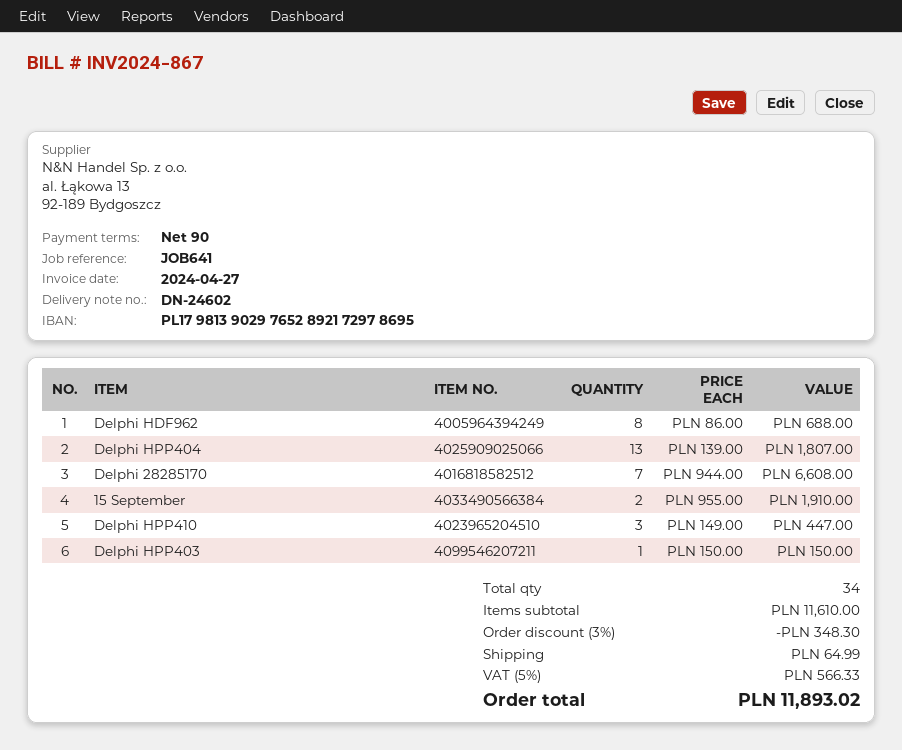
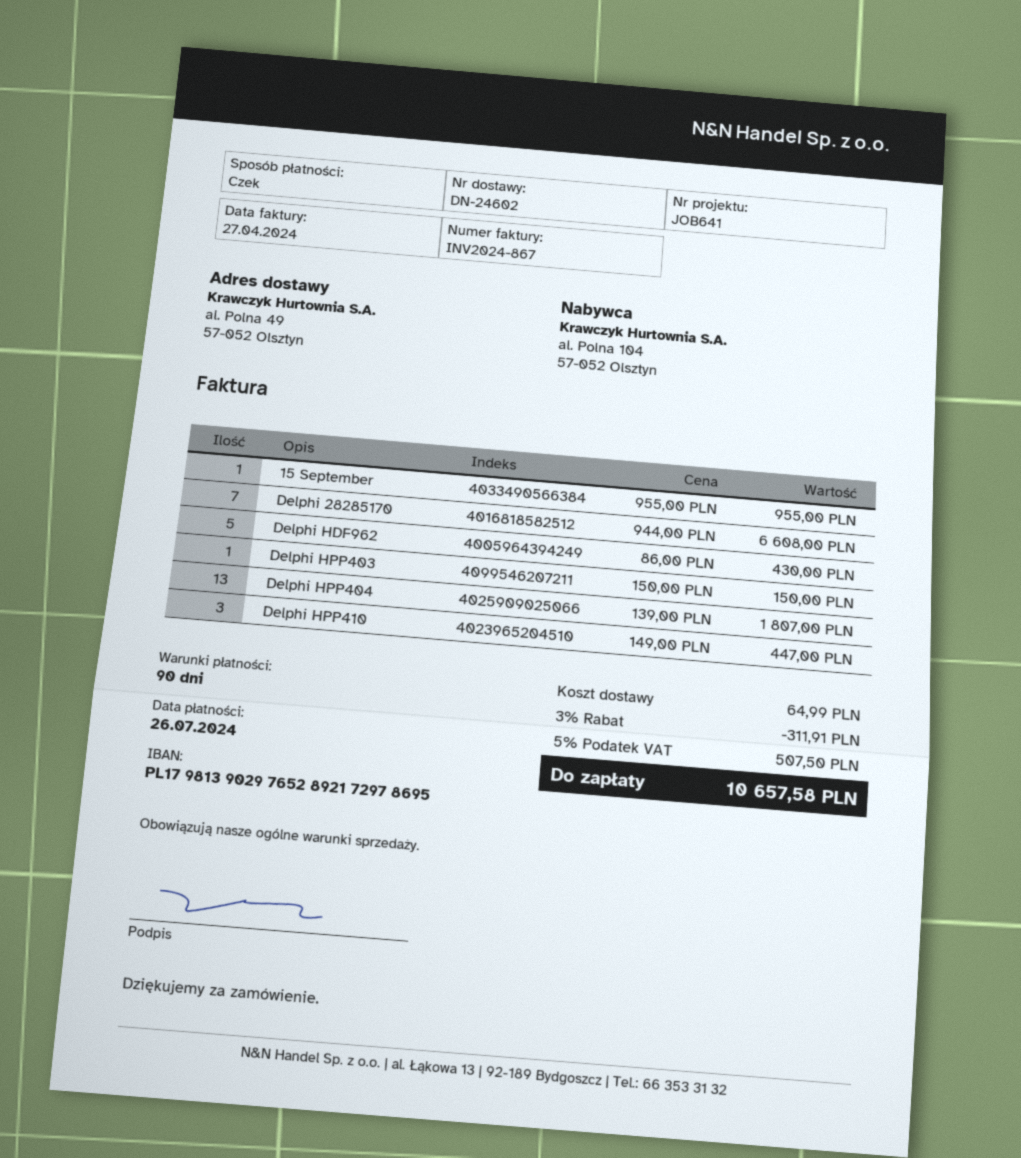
Delphi HDF962: 8 x 86.00 = 688.00 -> 5 x 86.00 = 430.00
15 September: 2 x 955.00 = 1910.00 -> 1 x 955.00 = 955.00
discount: 3% = 348.30 -> 3% = 311.91
tax: 5% = 566.33 -> 5% = 507.50
total: 11893.02 -> 10657.58

